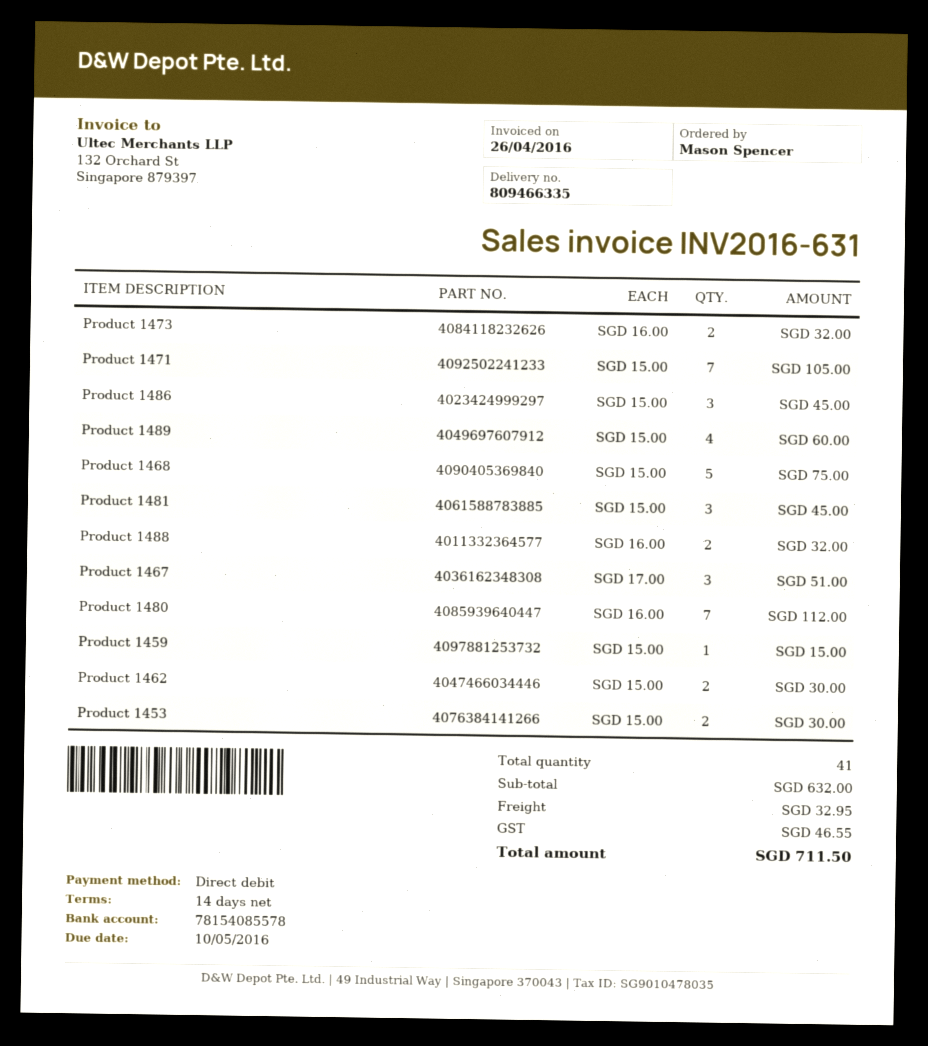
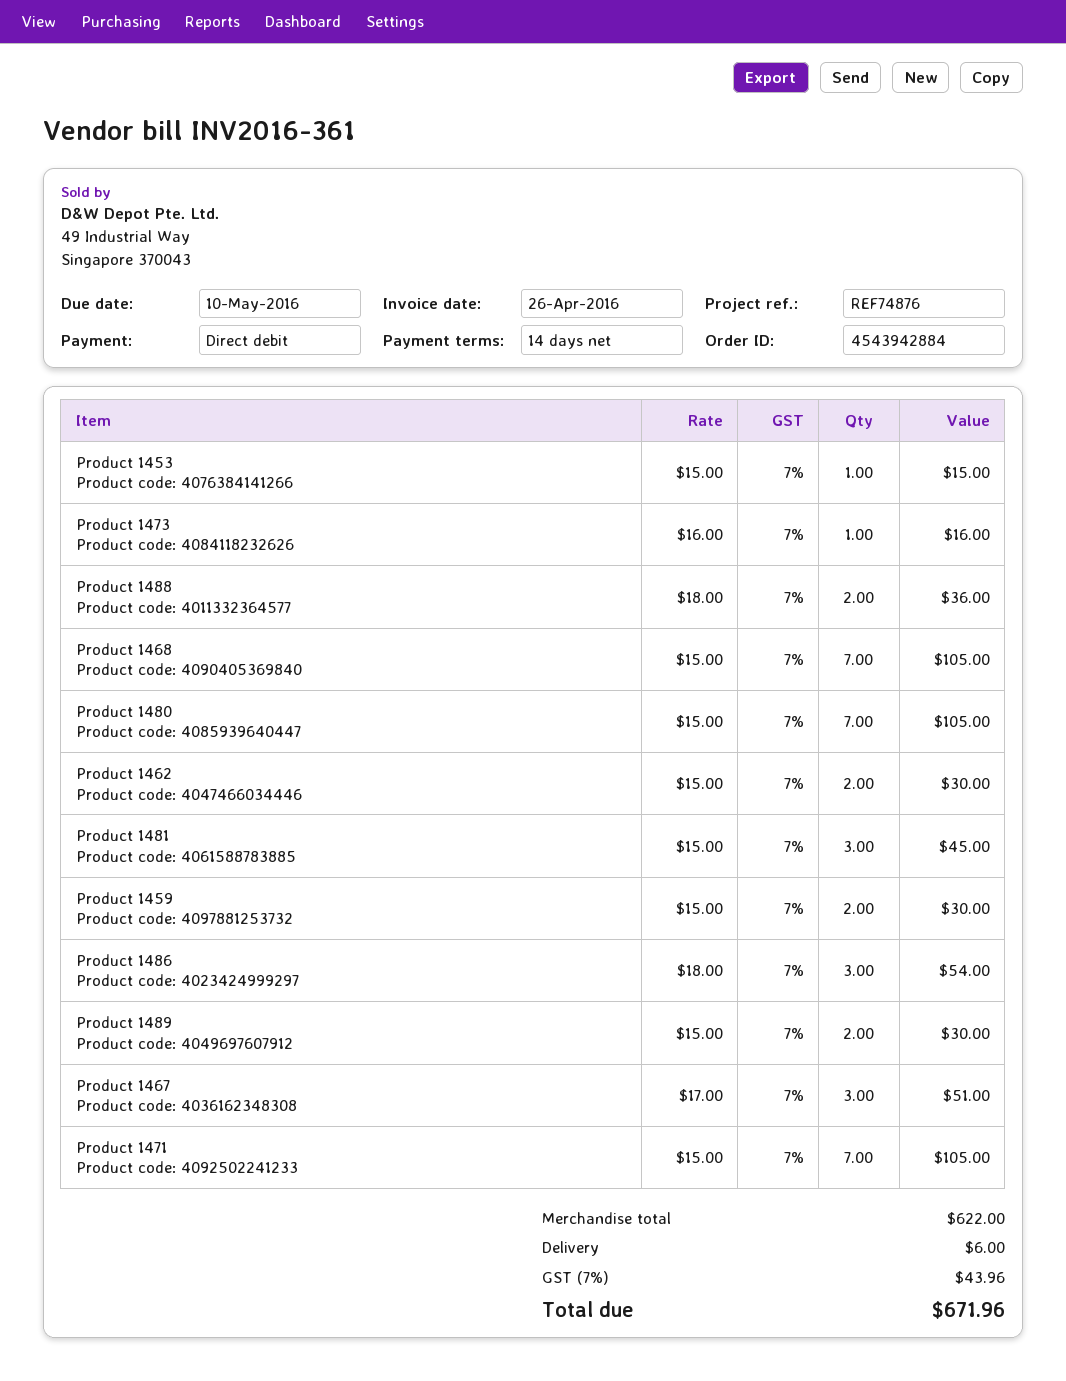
invoice number: INV2016-631 -> INV2016-361
Product 1473: 2 x 16.00 = 32.00 -> 1 x 16.00 = 16.00
Product 1486: 3 x 15.00 = 45.00 -> 3 x 18.00 = 54.00
Product 1489: 4 x 15.00 = 60.00 -> 2 x 15.00 = 30.00
Product 1468: 5 x 15.00 = 75.00 -> 7 x 15.00 = 105.00
Product 1488: 2 x 16.00 = 32.00 -> 2 x 18.00 = 36.00
Product 1480: 7 x 16.00 = 112.00 -> 7 x 15.00 = 105.00
Product 1459: 1 x 15.00 = 15.00 -> 2 x 15.00 = 30.00
Product 1453: 2 x 15.00 = 30.00 -> 1 x 15.00 = 15.00
subtotal: 632.00 -> 622.00
shipping: 32.95 -> 6.00
tax: 46.55 -> 43.96
total: 711.50 -> 671.96

